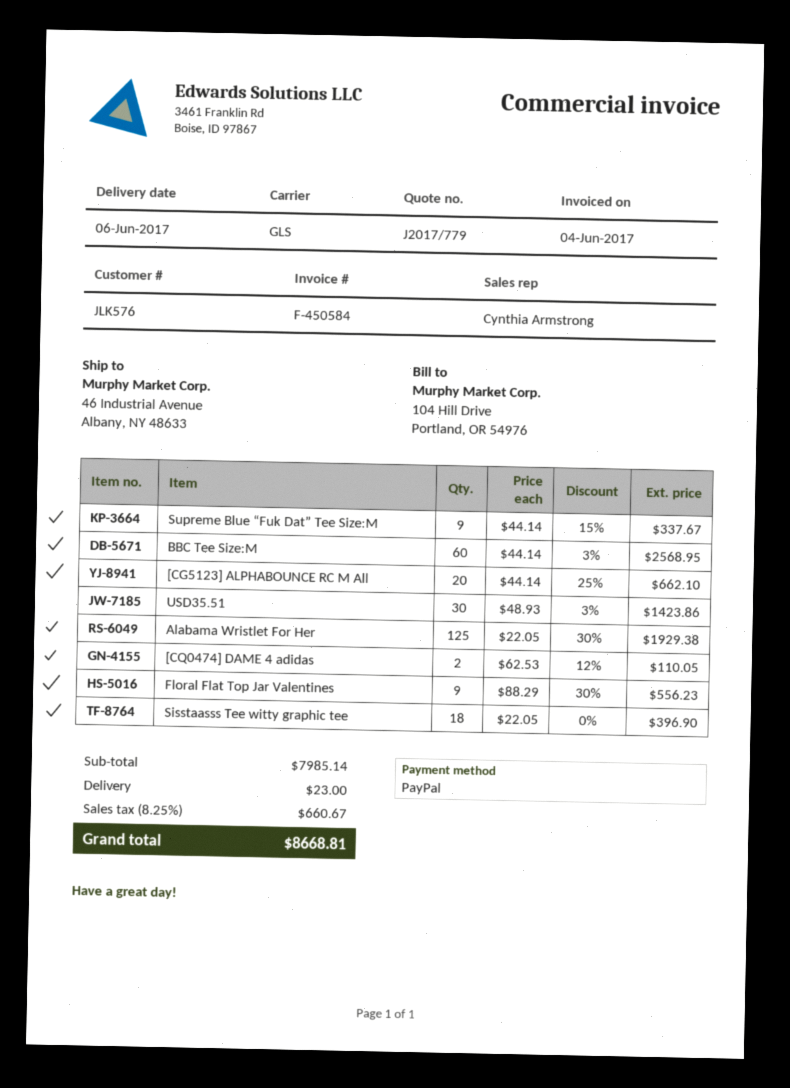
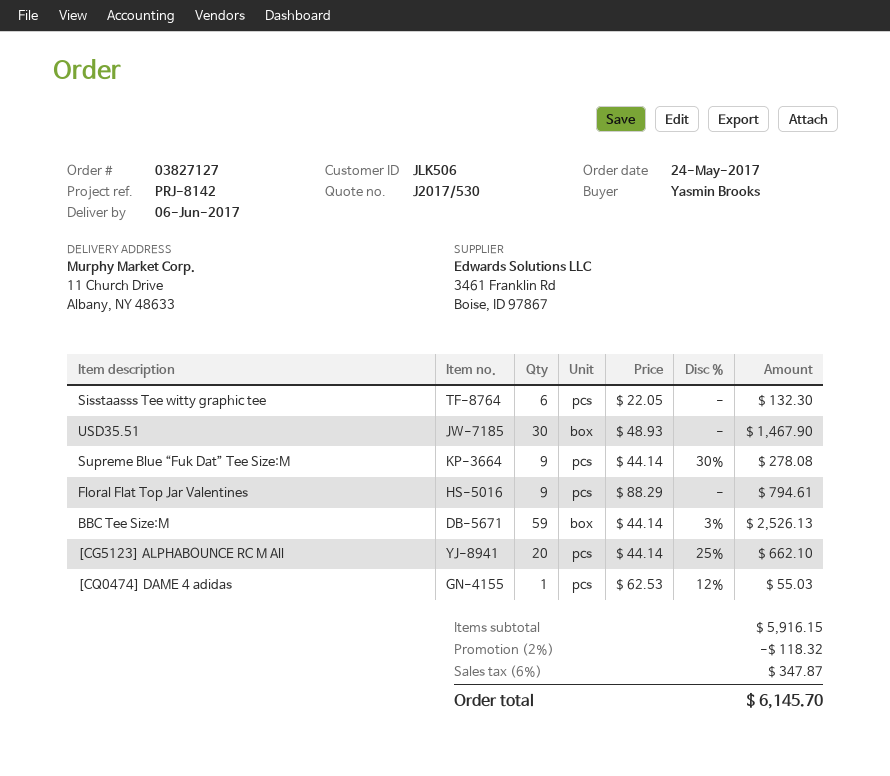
quote number: J2017/779 -> J2017/530
customer number: JLK576 -> JLK506
ship to: 46 Industrial Avenue, Albany, NY 48633 -> 11 Church Drive, Albany, NY 48633
Supreme Blue “Fuk Dat” Tee Size:M: 9 x 44.14 - 15% = 337.67 -> 9 x 44.14 - 30% = 278.08
BBC Tee Size:M: 60 x 44.14 - 3% = 2568.95 -> 59 x 44.14 - 3% = 2526.13
USD35.51: 30 x 48.93 - 3% = 1423.86 -> 30 x 48.93 = 1467.90
Alabama Wristlet For Her: 125 x 22.05 - 30% = 1929.38 -> none
[CQ0474] DAME 4 adidas: 2 x 62.53 - 12% = 110.05 -> 1 x 62.53 - 12% = 55.03
Floral Flat Top Jar Valentines: 9 x 88.29 - 30% = 556.23 -> 9 x 88.29 = 794.61
Sisstaasss Tee witty graphic tee: 18 x 22.05 = 396.90 -> 6 x 22.05 = 132.30
subtotal: 7985.14 -> 5916.15
discount: none -> 2% = 118.32
shipping: 23.00 -> none
tax: 8.25% = 660.67 -> 6% = 347.87
total: 8668.81 -> 6145.70

